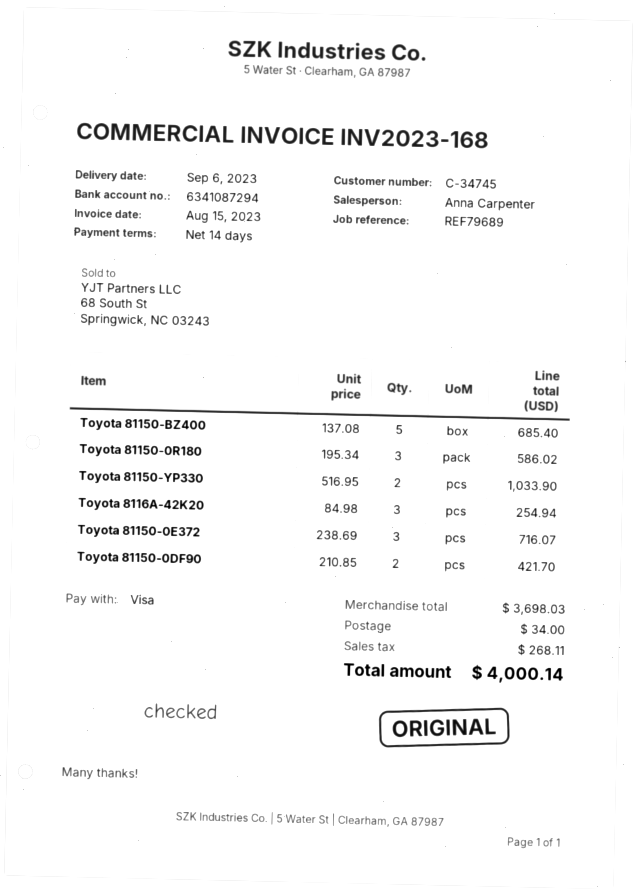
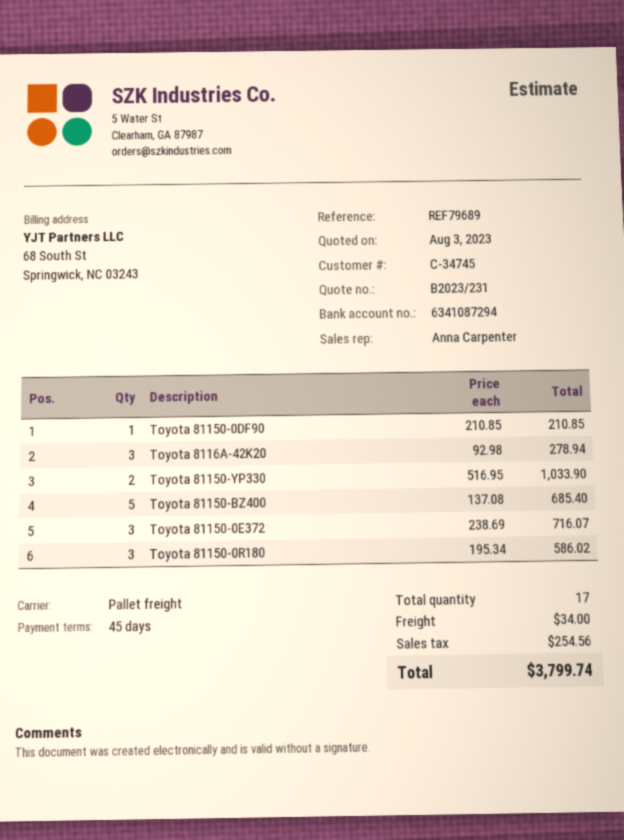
payment terms: 14 days -> 45 days
Toyota 8116A-42K20: 3 x 84.98 = 254.94 -> 3 x 92.98 = 278.94
Toyota 81150-0DF90: 2 x 210.85 = 421.70 -> 1 x 210.85 = 210.85
tax: 268.11 -> 254.56
total: 4000.14 -> 3799.74

